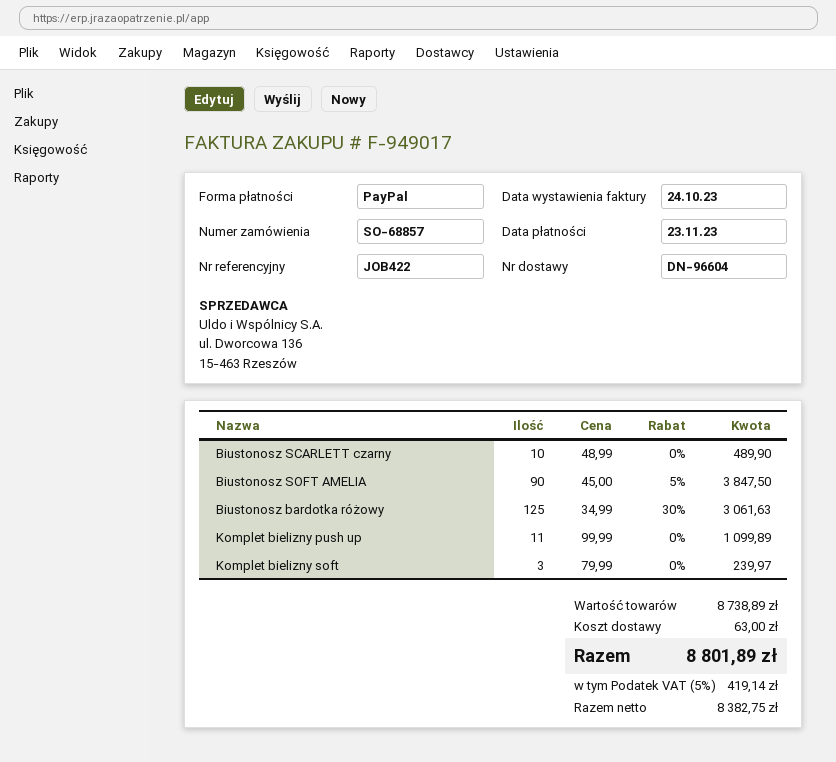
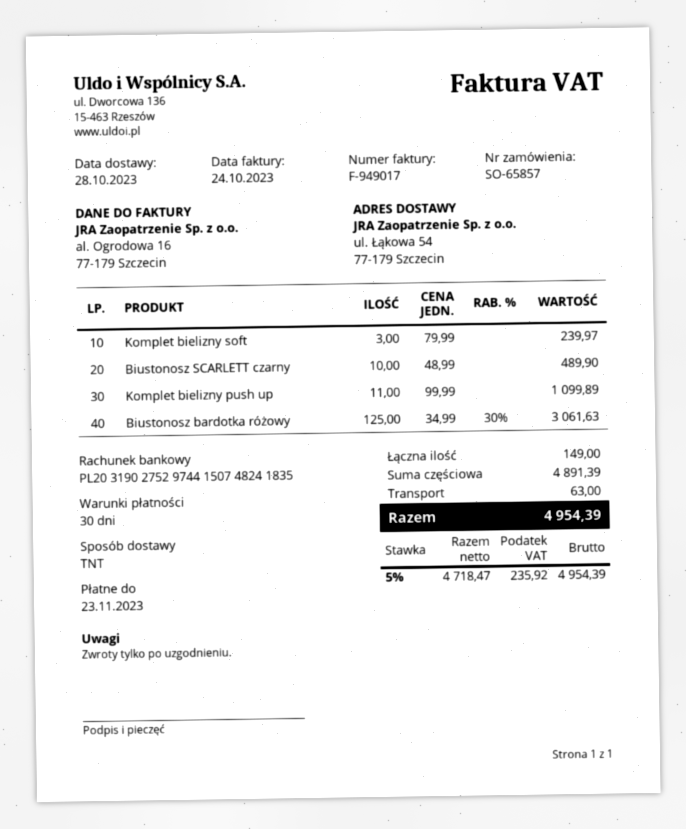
order number: SO-68857 -> SO-65857
Biustonosz SOFT AMELIA: 90 x 45.00 - 5% = 3847.50 -> none
subtotal: 8738.89 -> 4891.39
net: 8382.75 -> 4718.47
tax: 5% = 419.14 -> 5% = 235.92
total: 8801.89 -> 4954.39

